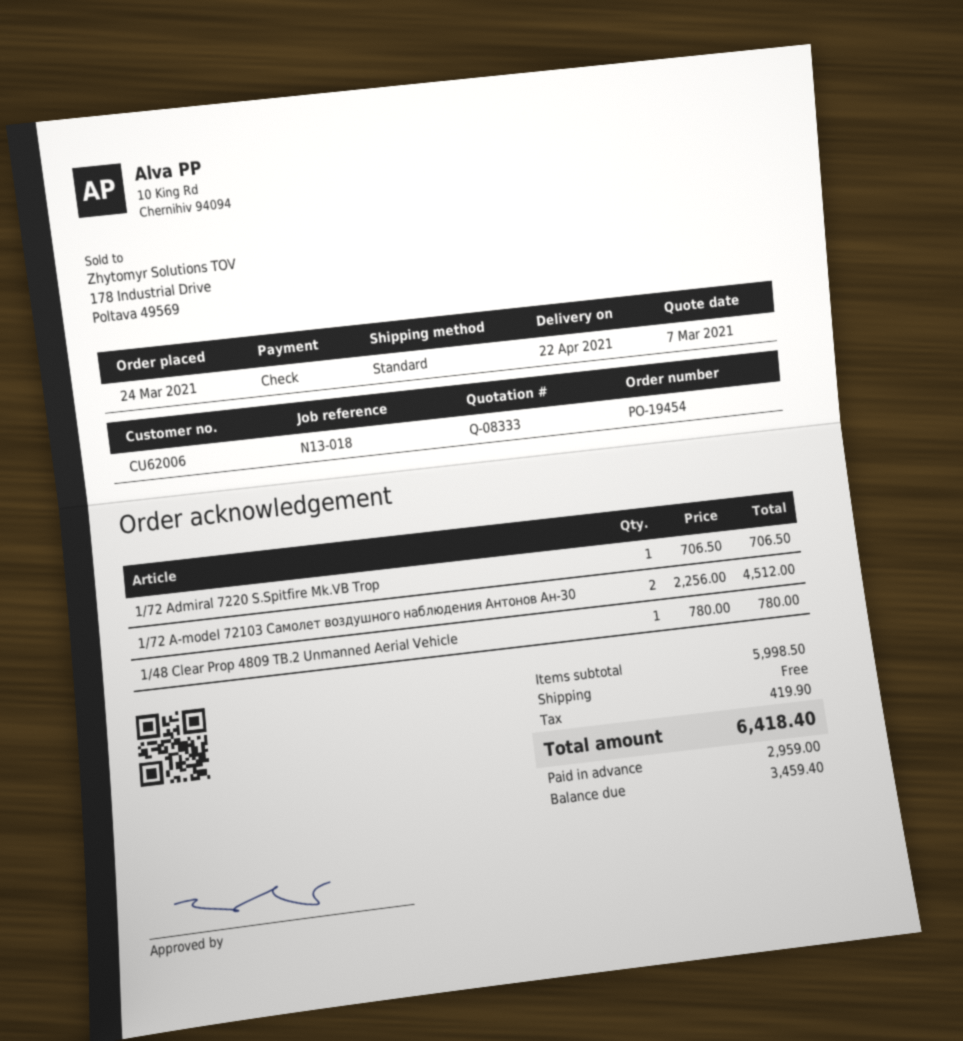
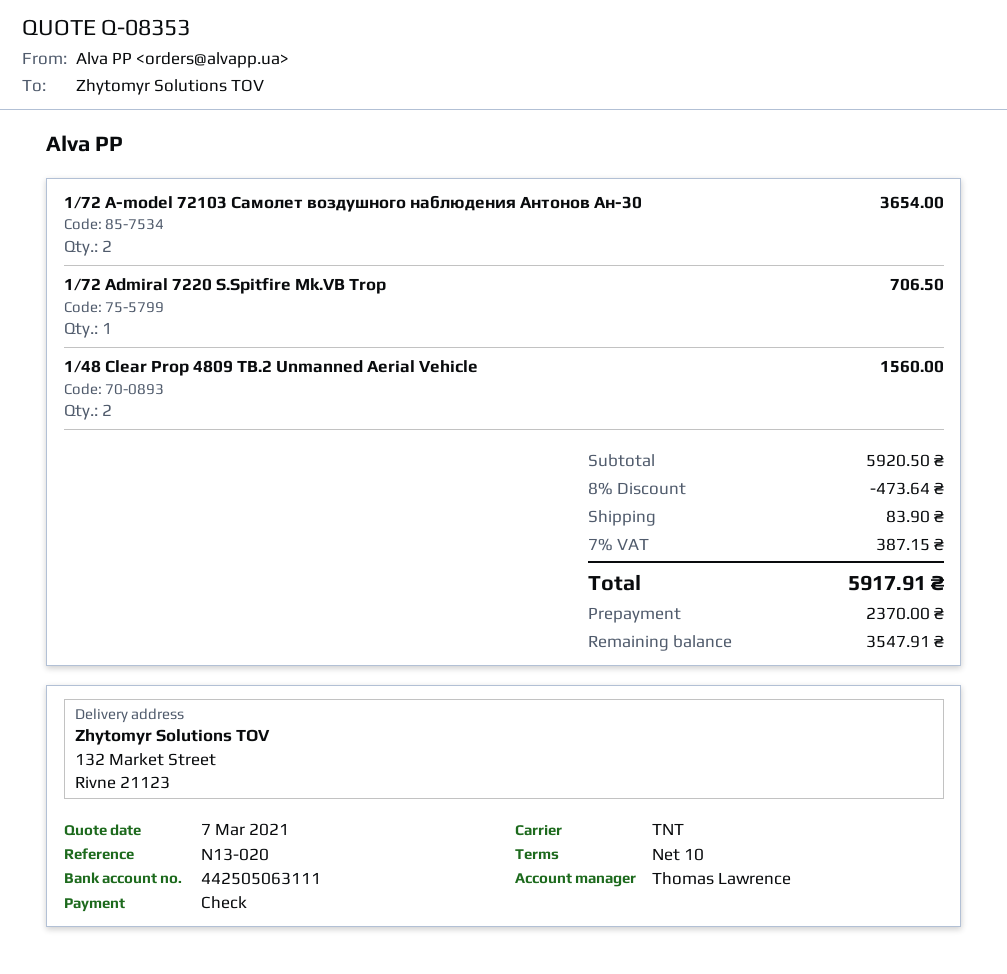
quote number: Q-08333 -> Q-08353
reference: N13-018 -> N13-020
shipping method: standard -> TNT
1/72 A-model 72103 Самолет воздушного наблюдения Антонов Ан-30: 2 for 4512.00 -> 2 for 3654.00
1/48 Clear Prop 4809 TB.2 Unmanned Aerial Vehicle: 1 for 780.00 -> 2 for 1560.00
subtotal: 5998.50 -> 5920.50
discount: none -> 8% = 473.64
shipping: 0.00 -> 83.90
tax: 419.90 -> 387.15
total: 6418.40 -> 5917.91
deposit: 2959.00 -> 2370.00
balance: 3459.40 -> 3547.91

